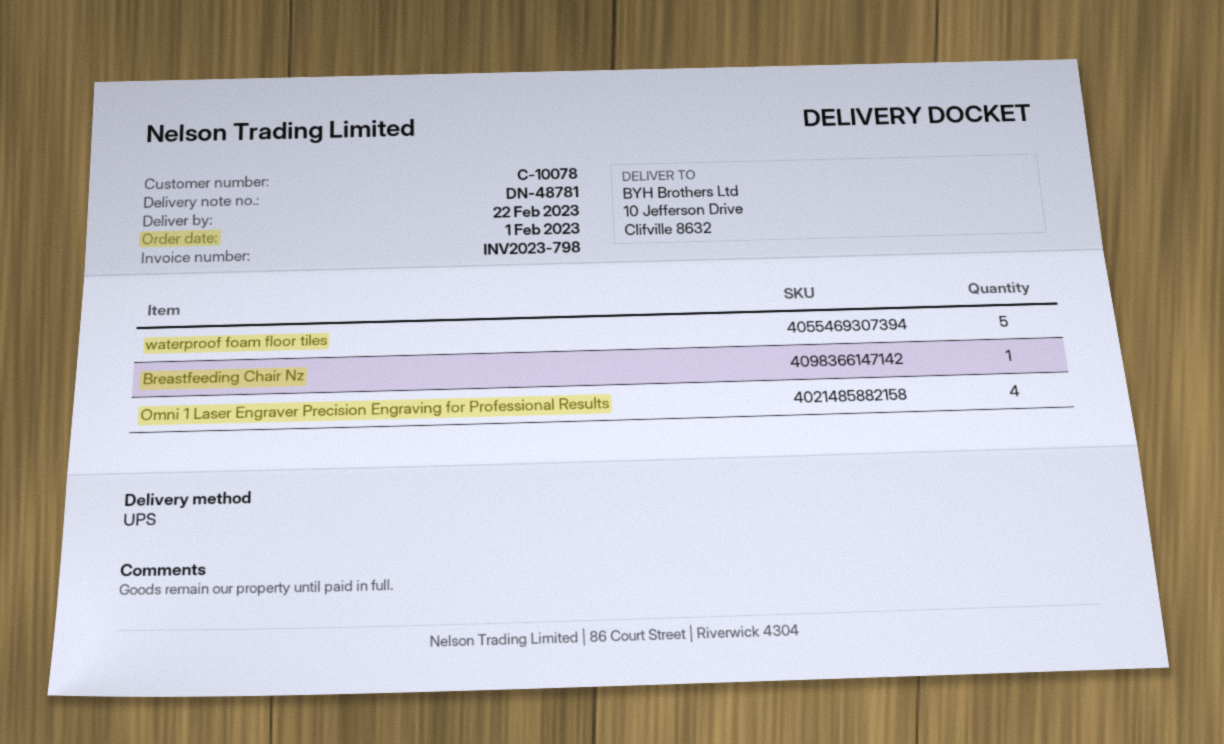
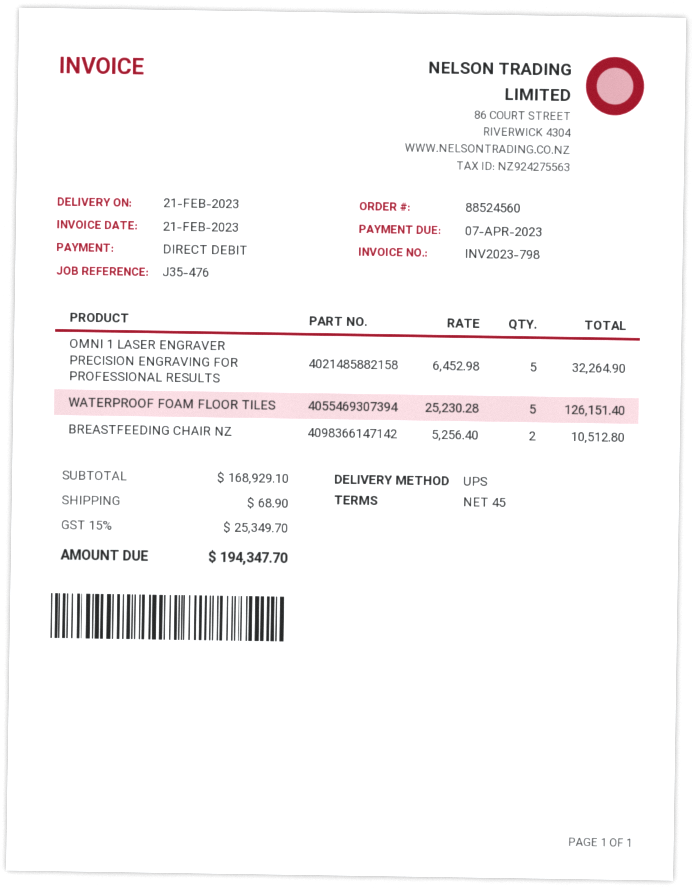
delivery date: 2023-02-22 -> 2023-02-21
Breastfeeding Chair Nz: 1 -> 2
Omni 1 Laser Engraver Precision Engraving for Professional Results: 4 -> 5

